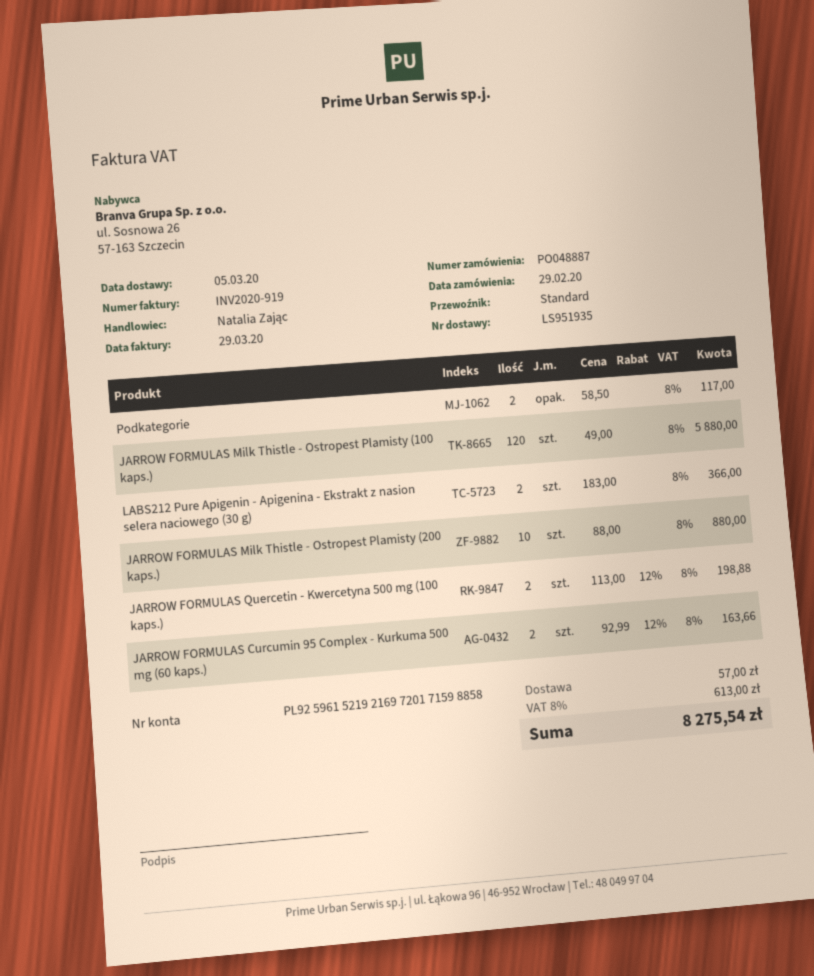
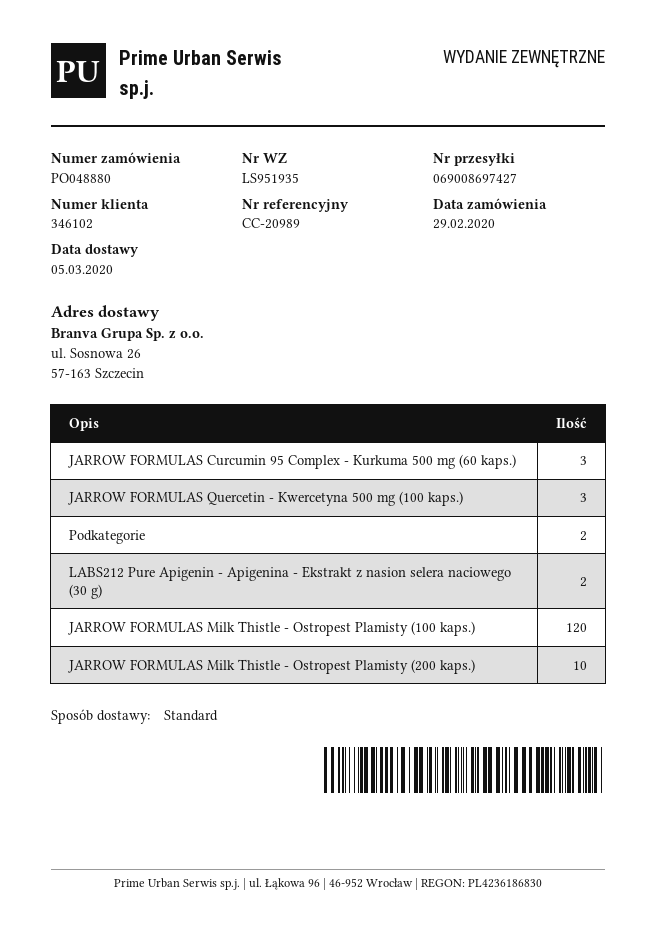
order number: PO048887 -> PO048880
JARROW FORMULAS Quercetin - Kwercetyna 500 mg (100 kaps.): 2 -> 3
JARROW FORMULAS Curcumin 95 Complex - Kurkuma 500 mg (60 kaps.): 2 -> 3

